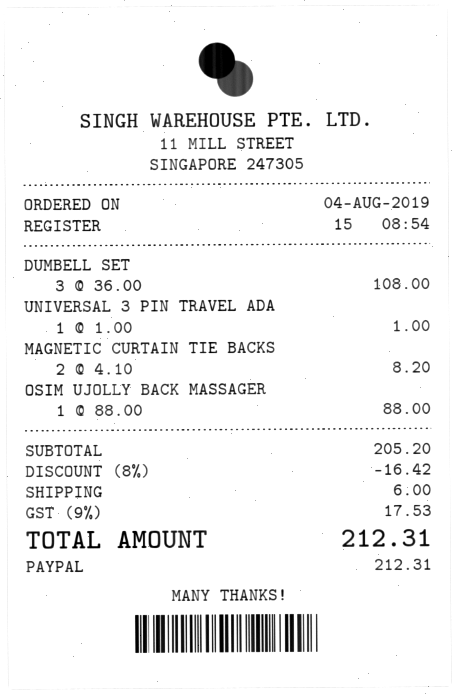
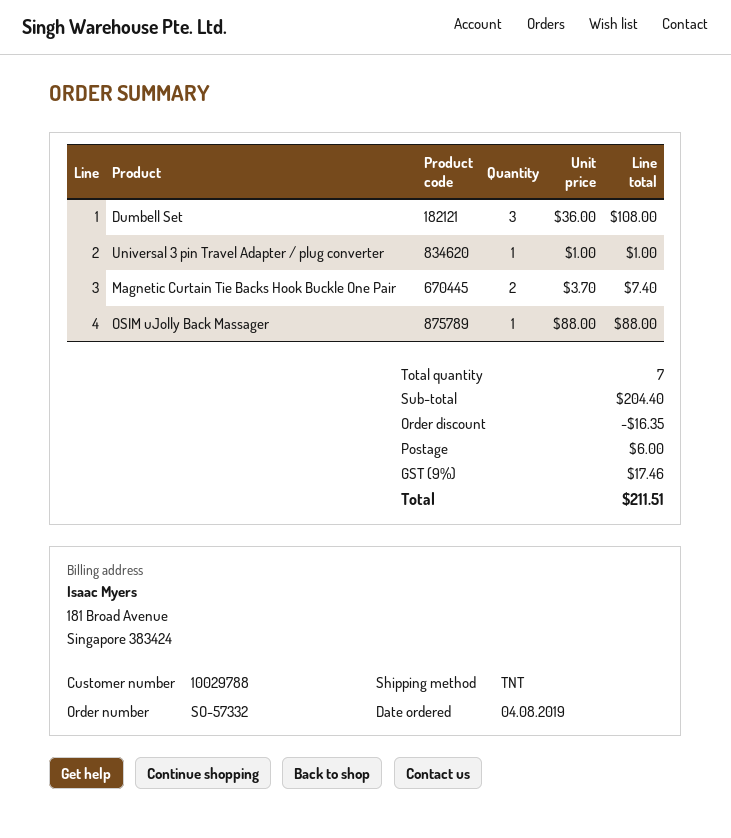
MAGNETIC CURTAIN TIE BACKS: 2 x 4.10 = 8.20 -> 2 x 3.70 = 7.40
subtotal: 205.20 -> 204.40
discount: 16.42 -> 16.35
tax: 9% = 17.53 -> 9% = 17.46
total: 212.31 -> 211.51

